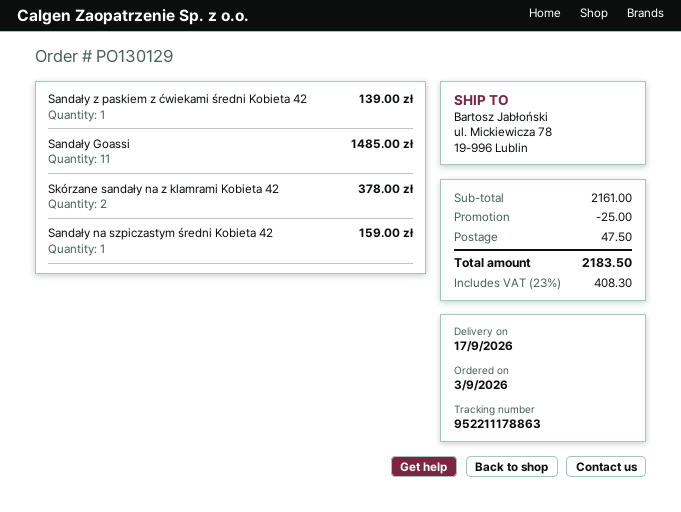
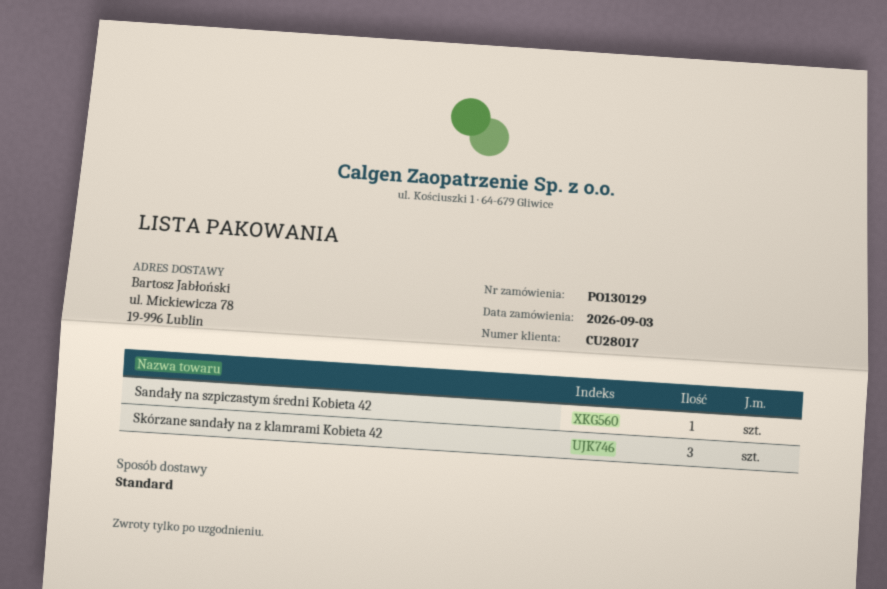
Sandały z paskiem z ćwiekami średni Kobieta 42: 1 -> none
Sandały Goassi: 11 -> none
Skórzane sandały na z klamrami Kobieta 42: 2 -> 3

